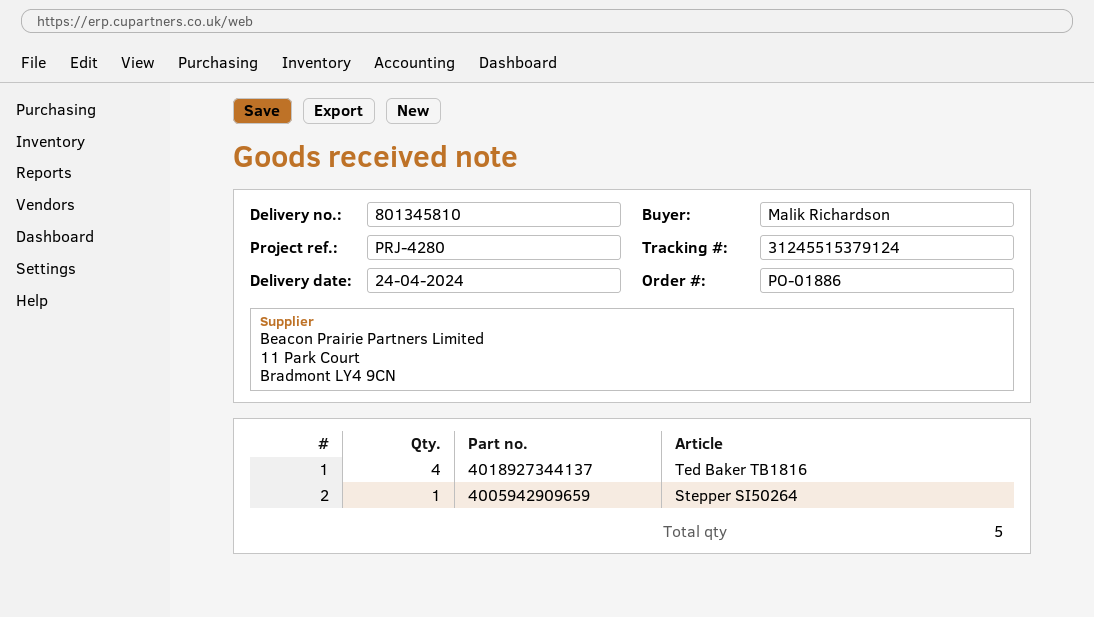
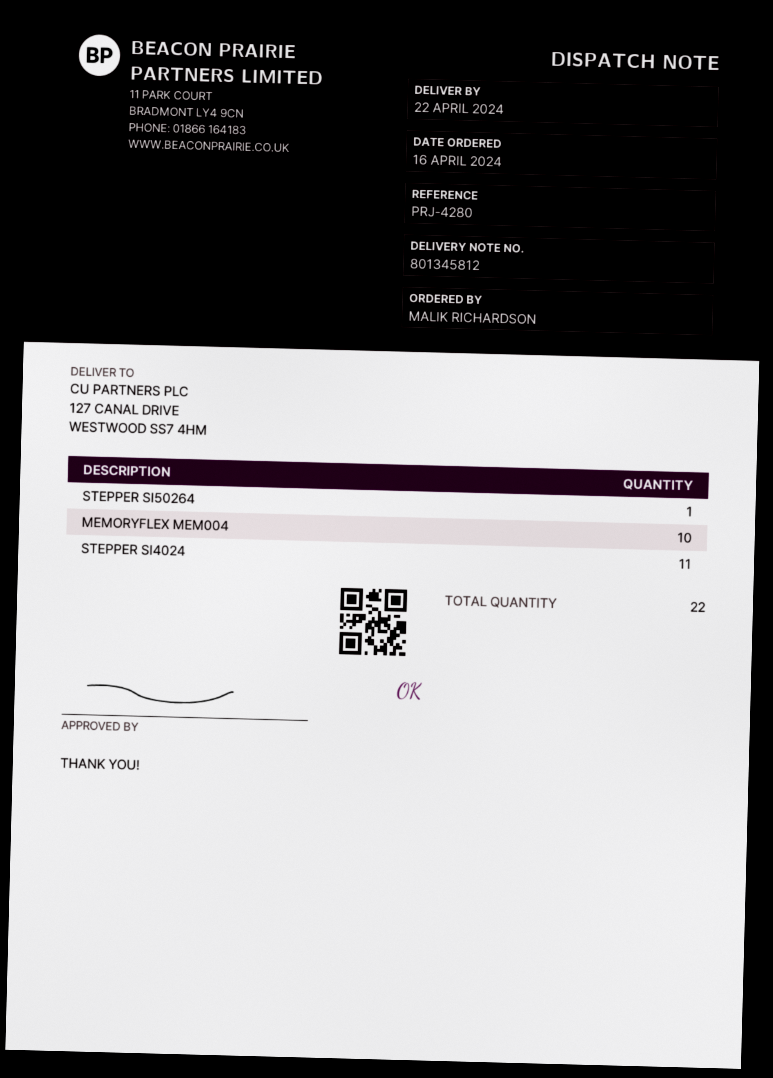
delivery note number: 801345810 -> 801345812
delivery date: 2024-04-24 -> 2024-04-22
Ted Baker TB1816: 4 -> none
MEMORYFLEX MEM004: none -> 10
STEPPER SI4024: none -> 11
total quantity: 5 -> 22

